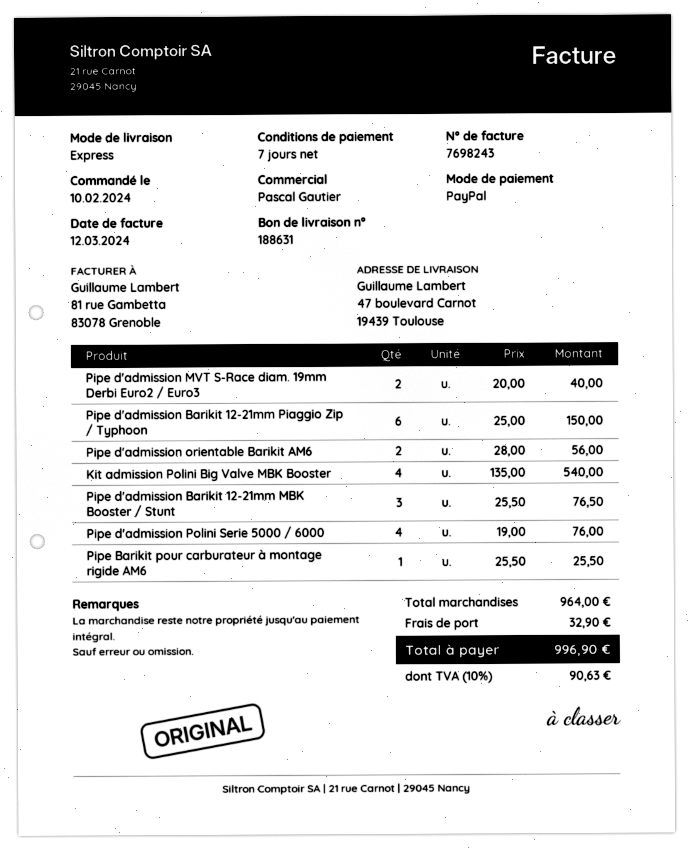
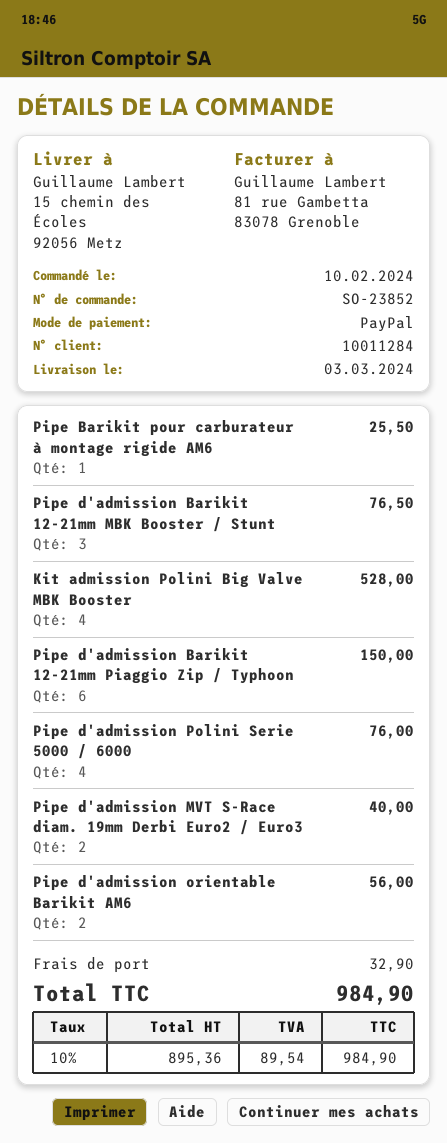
ship to: 47 boulevard Carnot, 19439 Toulouse -> 15 chemin des Écoles, 92056 Metz
Kit admission Polini Big Valve MBK Booster: 4 for 540.00 -> 4 for 528.00
tax: 10% = 90.63 -> 10% = 89.54
total: 996.90 -> 984.90

